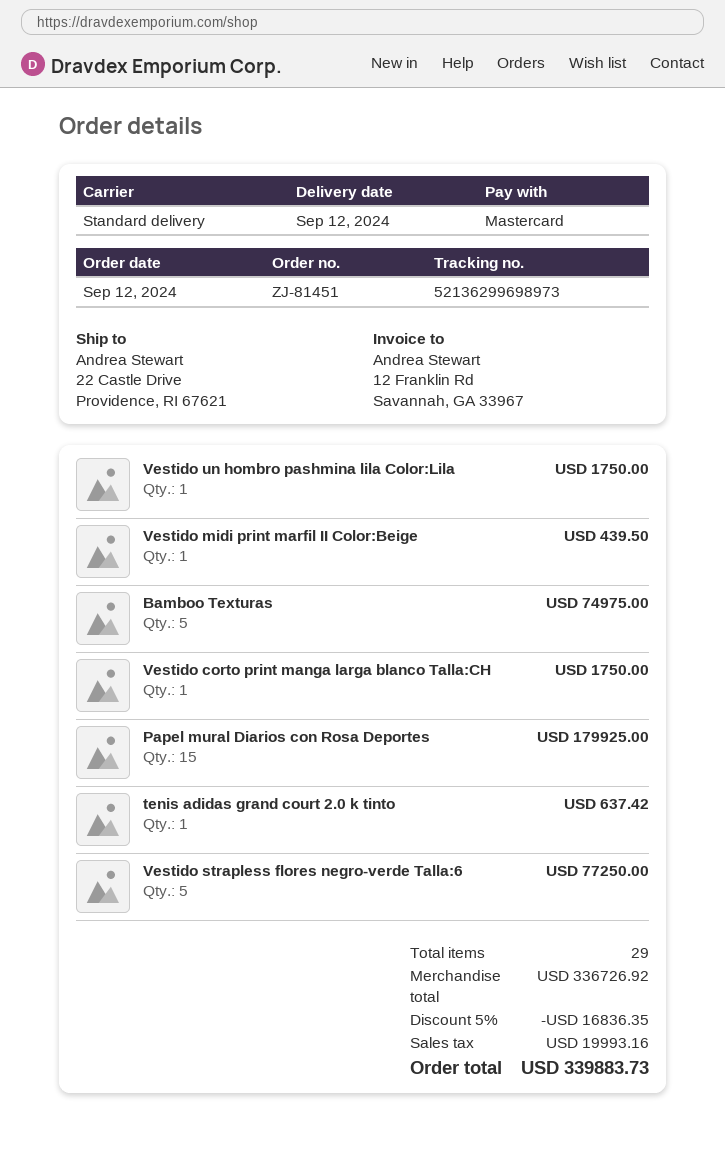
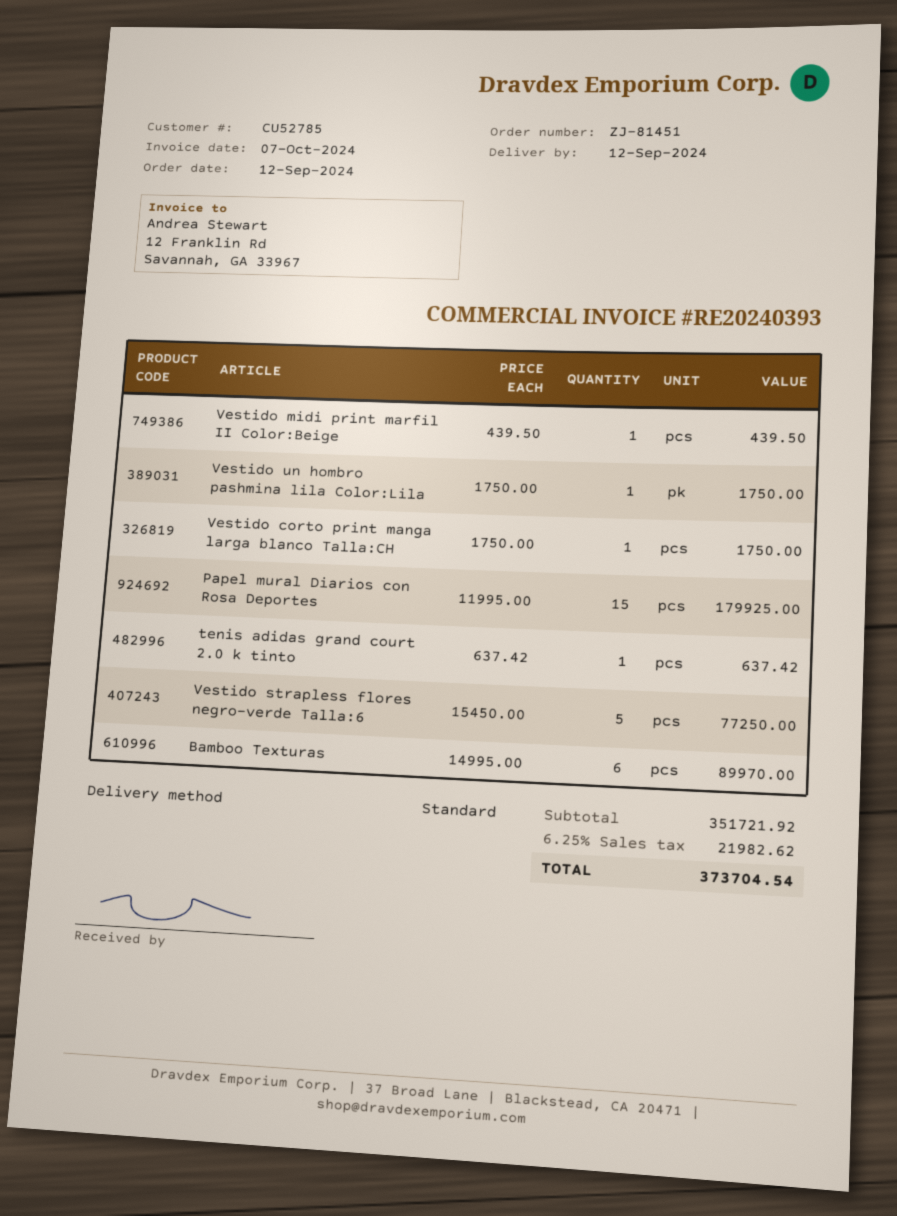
Bamboo Texturas: 5 for 74975.00 -> 6 for 89970.00
subtotal: 336726.92 -> 351721.92
discount: 5% = 16836.35 -> none
tax: 19993.16 -> 21982.62
total: 339883.73 -> 373704.54

